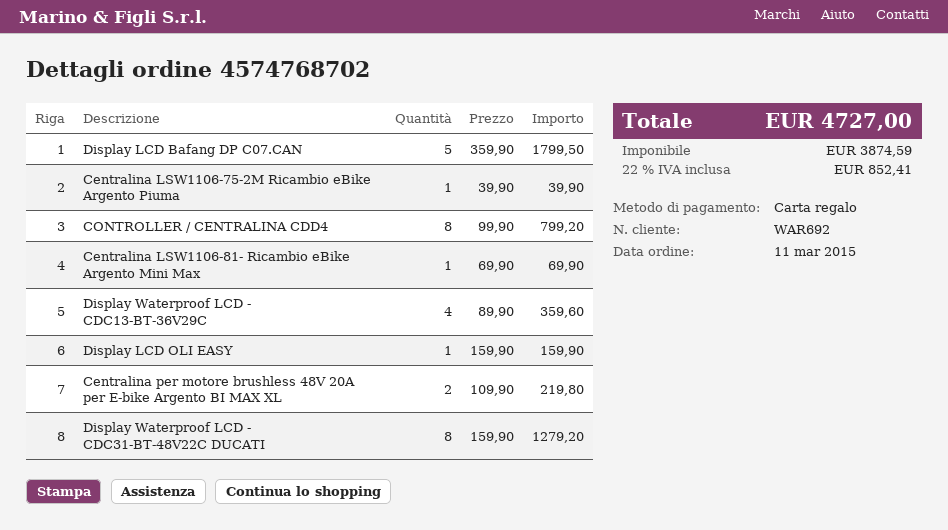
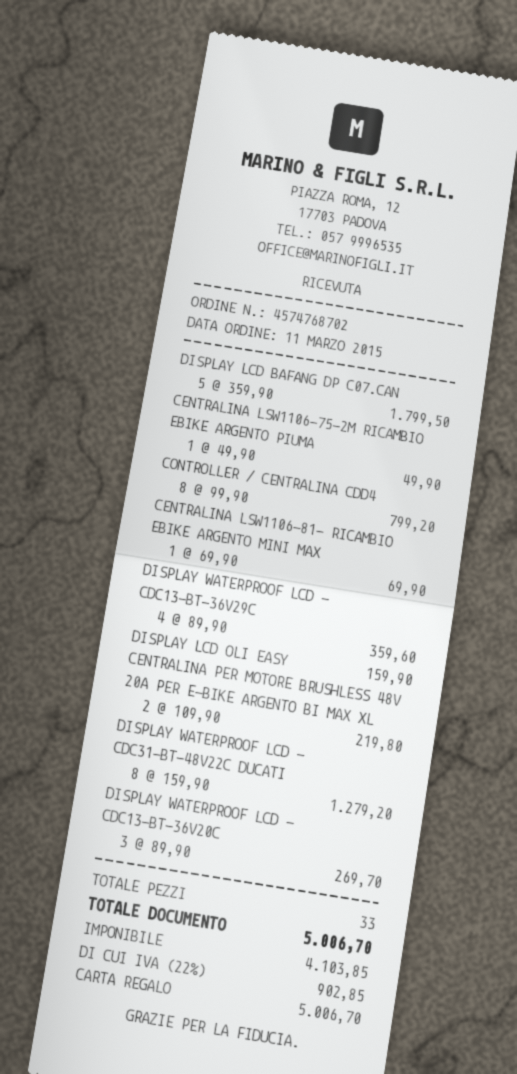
Centralina LSW1106-75-2M Ricambio eBike Argento Piuma: 1 x 39.90 = 39.90 -> 1 x 49.90 = 49.90
DISPLAY WATERPROOF LCD - CDC13-BT-36V20C: none -> 3 x 89.90 = 269.70
net: 3874.59 -> 4103.85
tax: 22% = 852.41 -> 22% = 902.85
total: 4727.00 -> 5006.70

